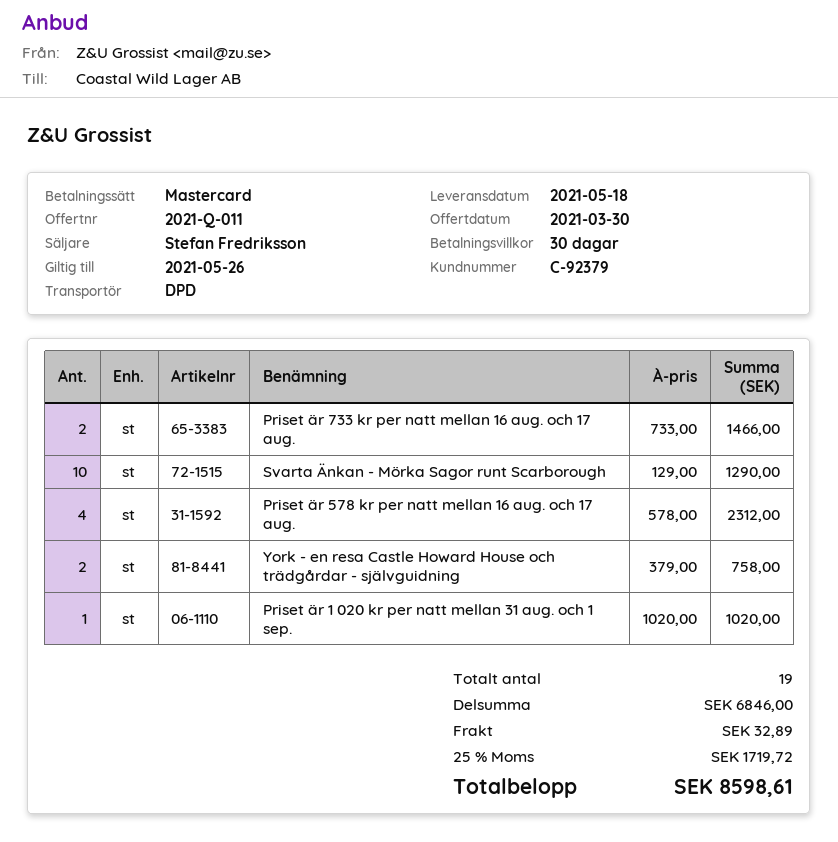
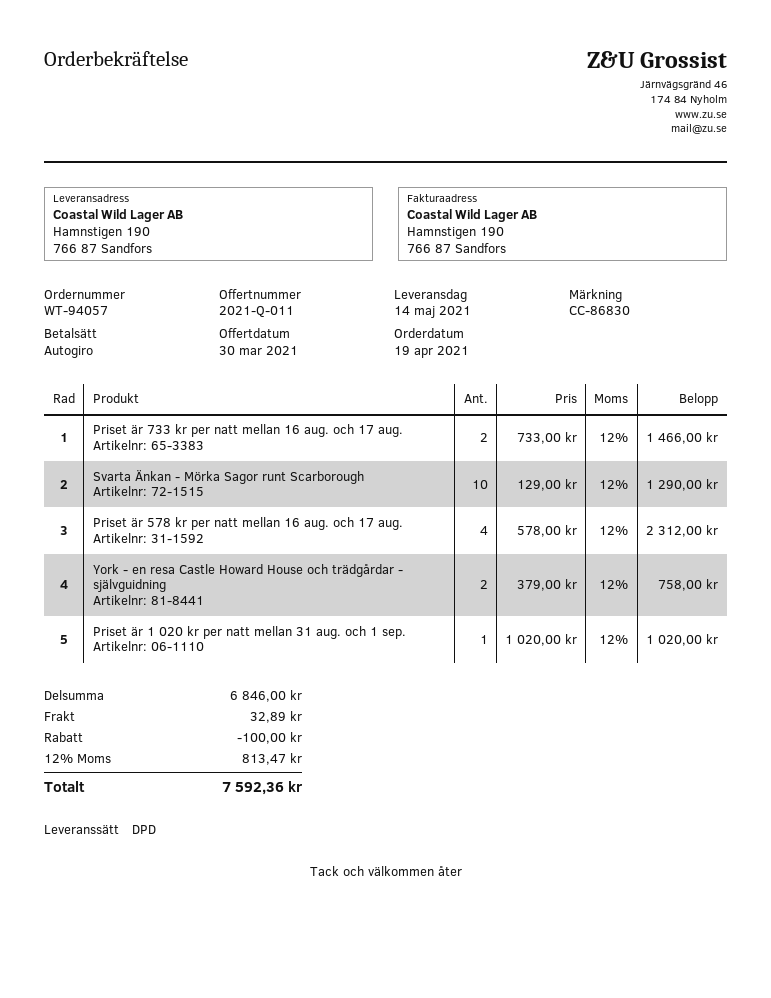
delivery date: 2021-05-18 -> 2021-05-14
payment method: Mastercard -> direct debit
discount: none -> 100.00
tax: 25% = 1719.72 -> 12% = 813.47
total: 8598.61 -> 7592.36

